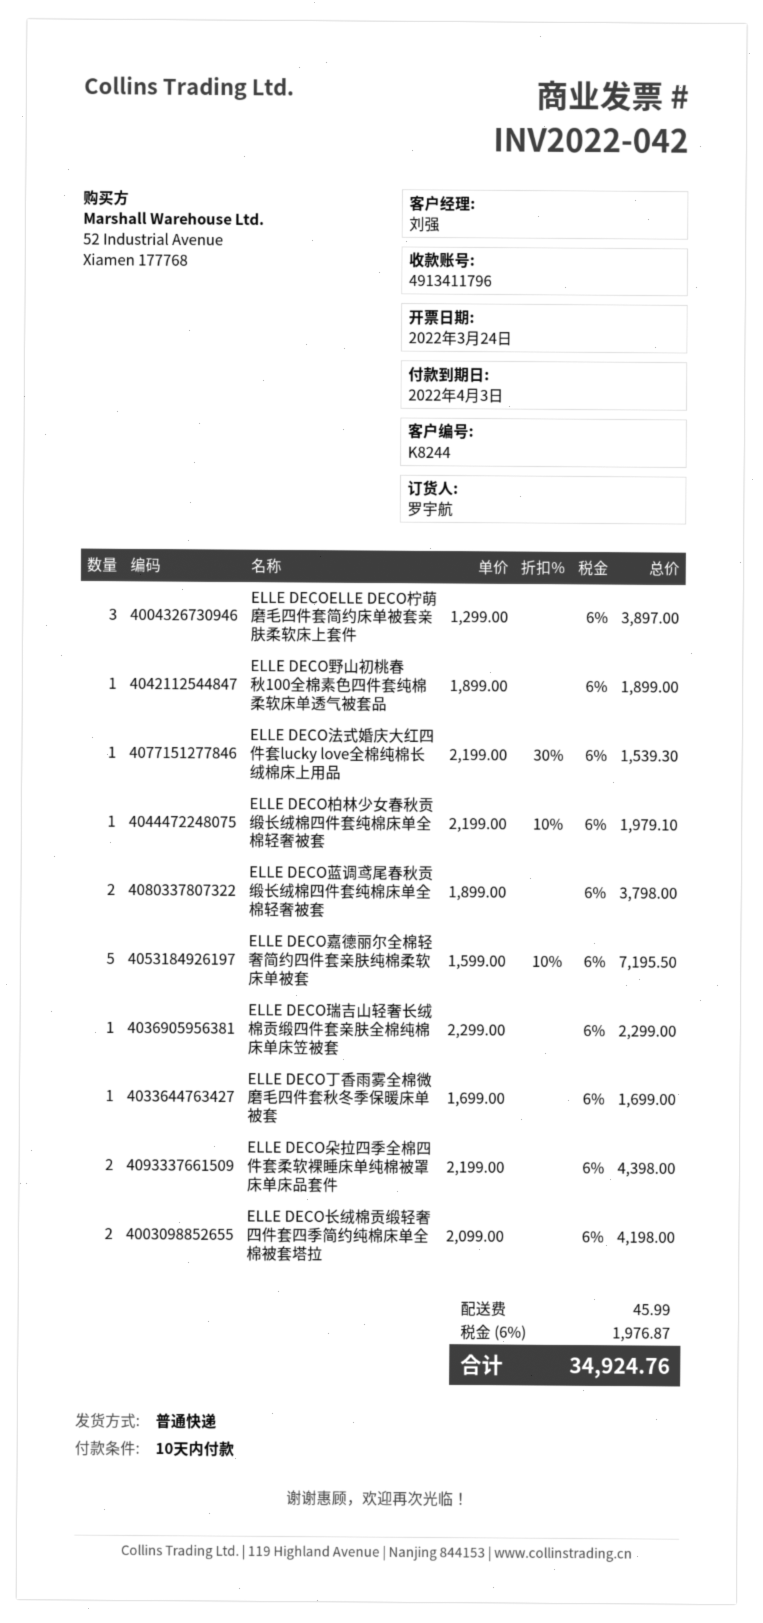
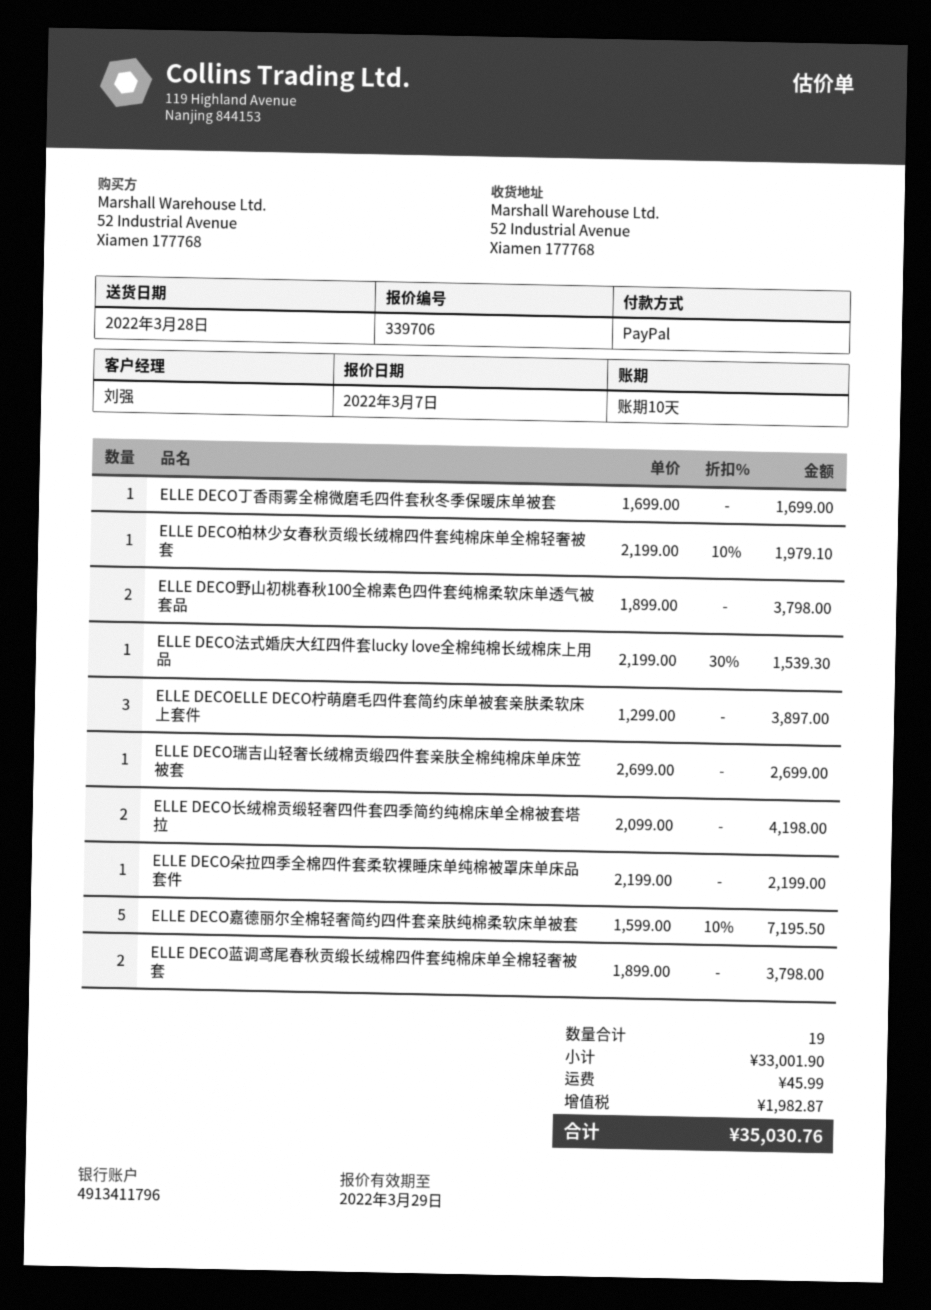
ELLE DECO野山初桃春秋100全棉素色四件套纯棉柔软床单透气被套品: 1 x 1899.00 = 1899.00 -> 2 x 1899.00 = 3798.00
ELLE DECO瑞吉山轻奢长绒棉贡缎四件套亲肤全棉纯棉床单床笠被套: 1 x 2299.00 = 2299.00 -> 1 x 2699.00 = 2699.00
ELLE DECO朵拉四季全棉四件套柔软裸睡床单纯棉被罩床单床品套件: 2 x 2199.00 = 4398.00 -> 1 x 2199.00 = 2199.00
tax: 1976.87 -> 1982.87
total: 34924.76 -> 35030.76

